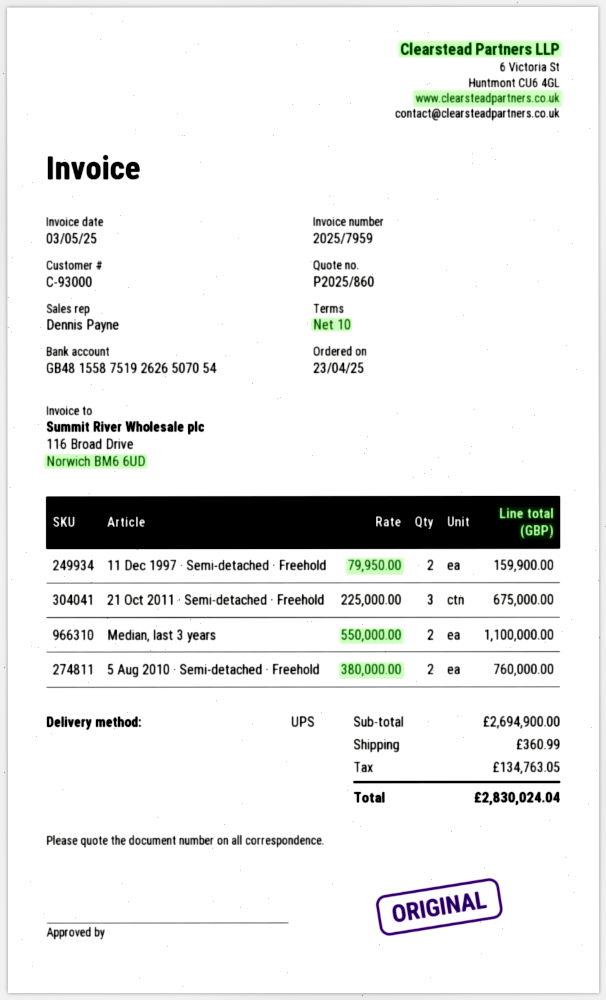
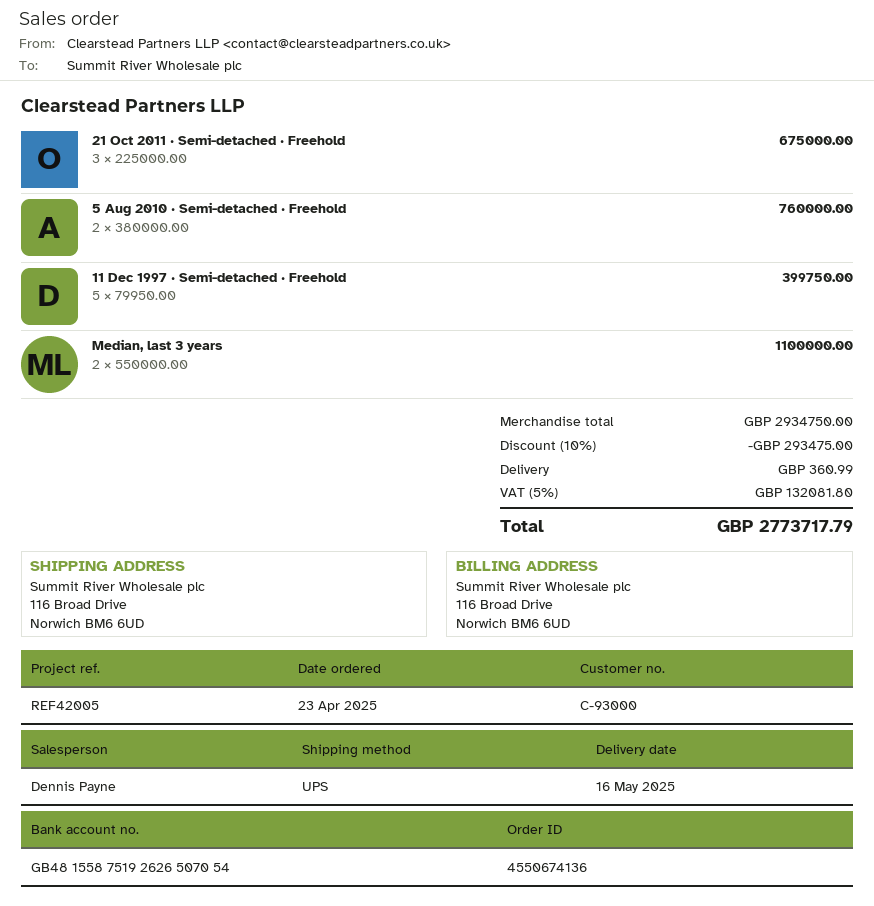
11 Dec 1997 · Semi-detached · Freehold: 2 x 79950.00 = 159900.00 -> 5 x 79950.00 = 399750.00
subtotal: 2694900.00 -> 2934750.00
discount: none -> 10% = 293475.00
tax: 134763.05 -> 132081.80
total: 2830024.04 -> 2773717.79

